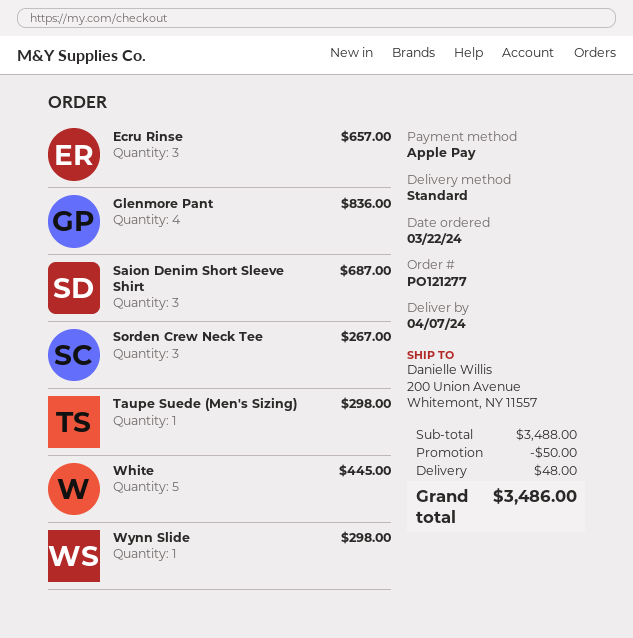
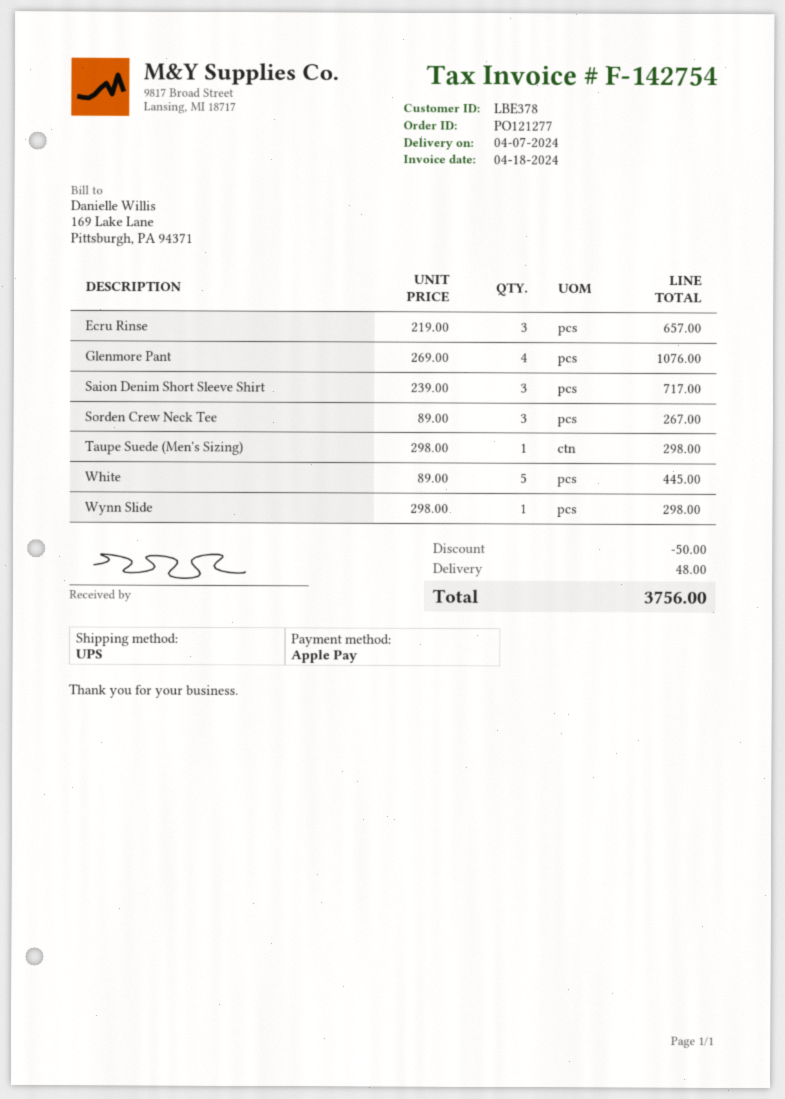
shipping method: standard -> UPS
Glenmore Pant: 4 for 836.00 -> 4 for 1076.00
Saion Denim Short Sleeve Shirt: 3 for 687.00 -> 3 for 717.00
total: 3486.00 -> 3756.00

